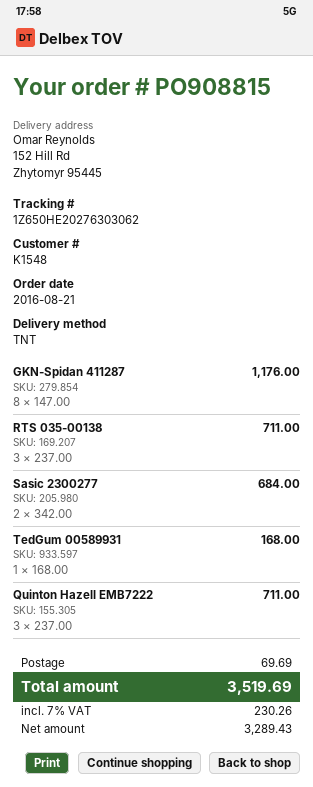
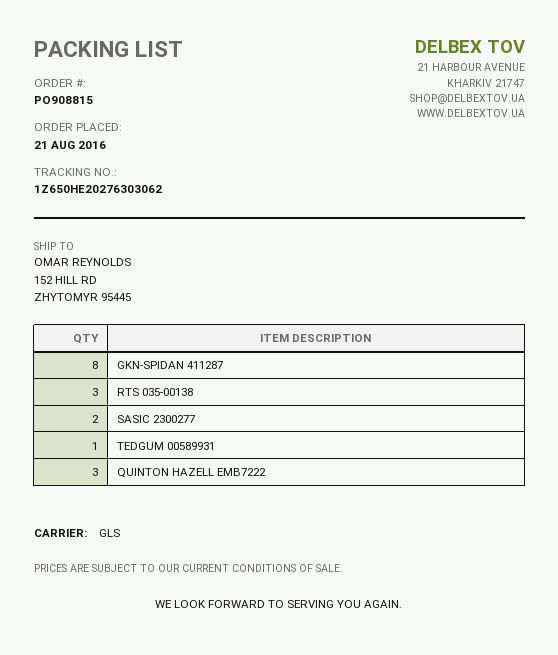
shipping method: TNT -> GLS

